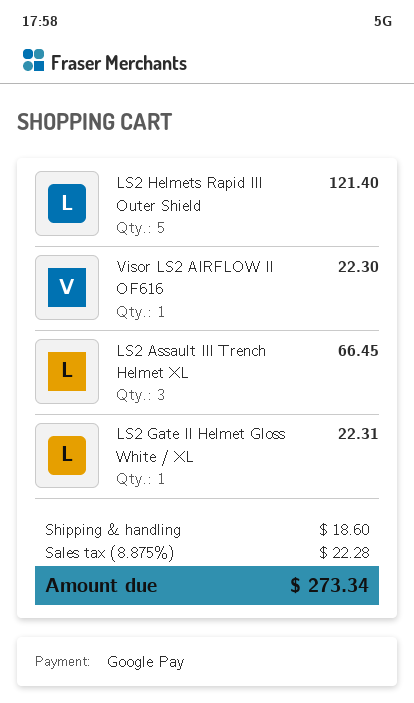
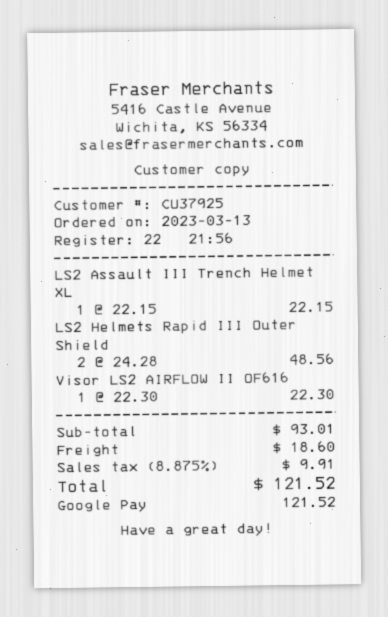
LS2 Helmets Rapid III Outer Shield: 5 for 121.40 -> 2 for 48.56
LS2 Assault III Trench Helmet XL: 3 for 66.45 -> 1 for 22.15
LS2 Gate II Helmet Gloss White / XL: 1 for 22.31 -> none
tax: 8.875% = 22.28 -> 8.875% = 9.91
total: 273.34 -> 121.52

